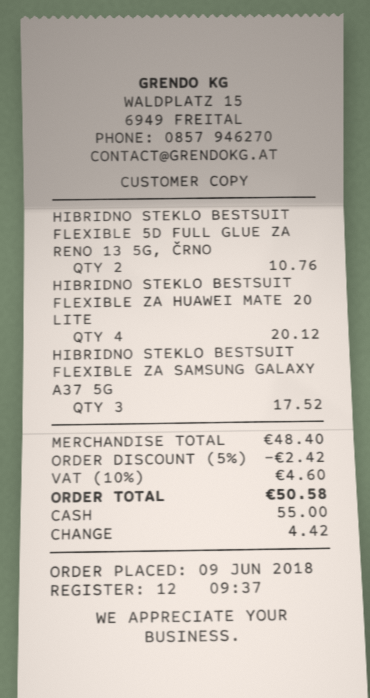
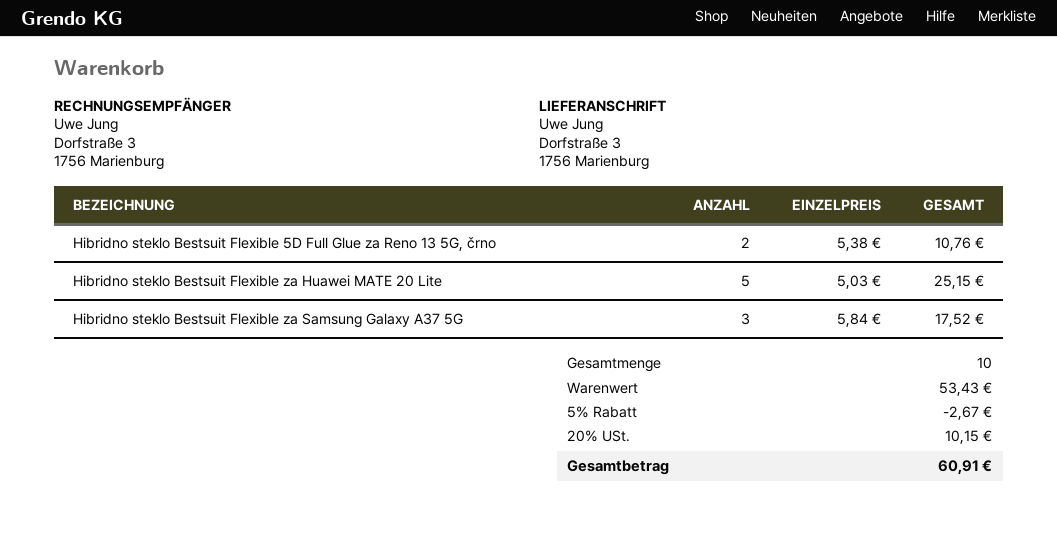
HIBRIDNO STEKLO BESTSUIT FLEXIBLE ZA HUAWEI MATE 20 LITE: 4 for 20.12 -> 5 for 25.15
subtotal: 48.40 -> 53.43
discount: 5% = 2.42 -> 5% = 2.67
tax: 10% = 4.60 -> 20% = 10.15
total: 50.58 -> 60.91

